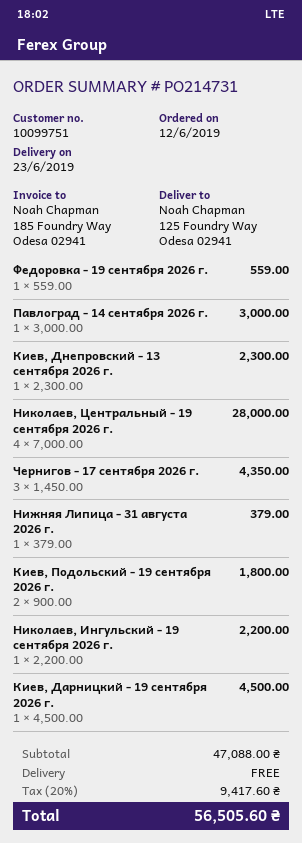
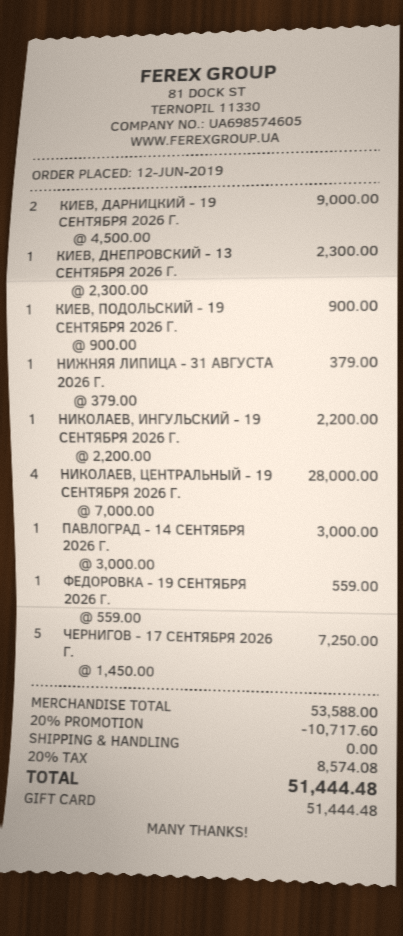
Чернигов - 17 сентября 2026 г.: 3 x 1450.00 = 4350.00 -> 5 x 1450.00 = 7250.00
Киев, Подольский - 19 сентября 2026 г.: 2 x 900.00 = 1800.00 -> 1 x 900.00 = 900.00
Киев, Дарницкий - 19 сентября 2026 г.: 1 x 4500.00 = 4500.00 -> 2 x 4500.00 = 9000.00
subtotal: 47088.00 -> 53588.00
discount: none -> 20% = 10717.60
tax: 20% = 9417.60 -> 20% = 8574.08
total: 56505.60 -> 51444.48

